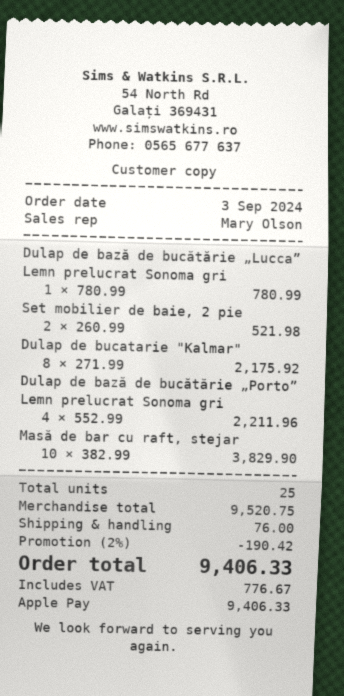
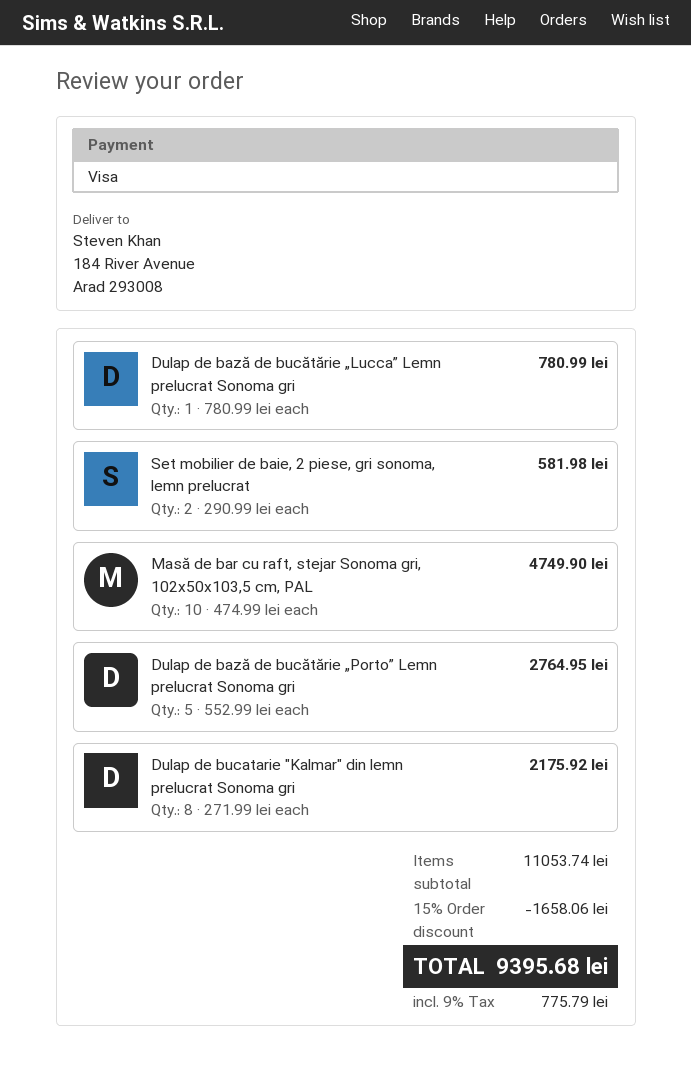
payment method: Apple Pay -> Visa
Set mobilier de baie, 2 pie: 2 x 260.99 = 521.98 -> 2 x 290.99 = 581.98
Dulap de bază de bucătărie „Porto” Lemn prelucrat Sonoma gri: 4 x 552.99 = 2211.96 -> 5 x 552.99 = 2764.95
Masă de bar cu raft, stejar: 10 x 382.99 = 3829.90 -> 10 x 474.99 = 4749.90
subtotal: 9520.75 -> 11053.74
discount: 2% = 190.42 -> 15% = 1658.06
shipping: 76.00 -> none
tax: 776.67 -> 775.79
total: 9406.33 -> 9395.68

